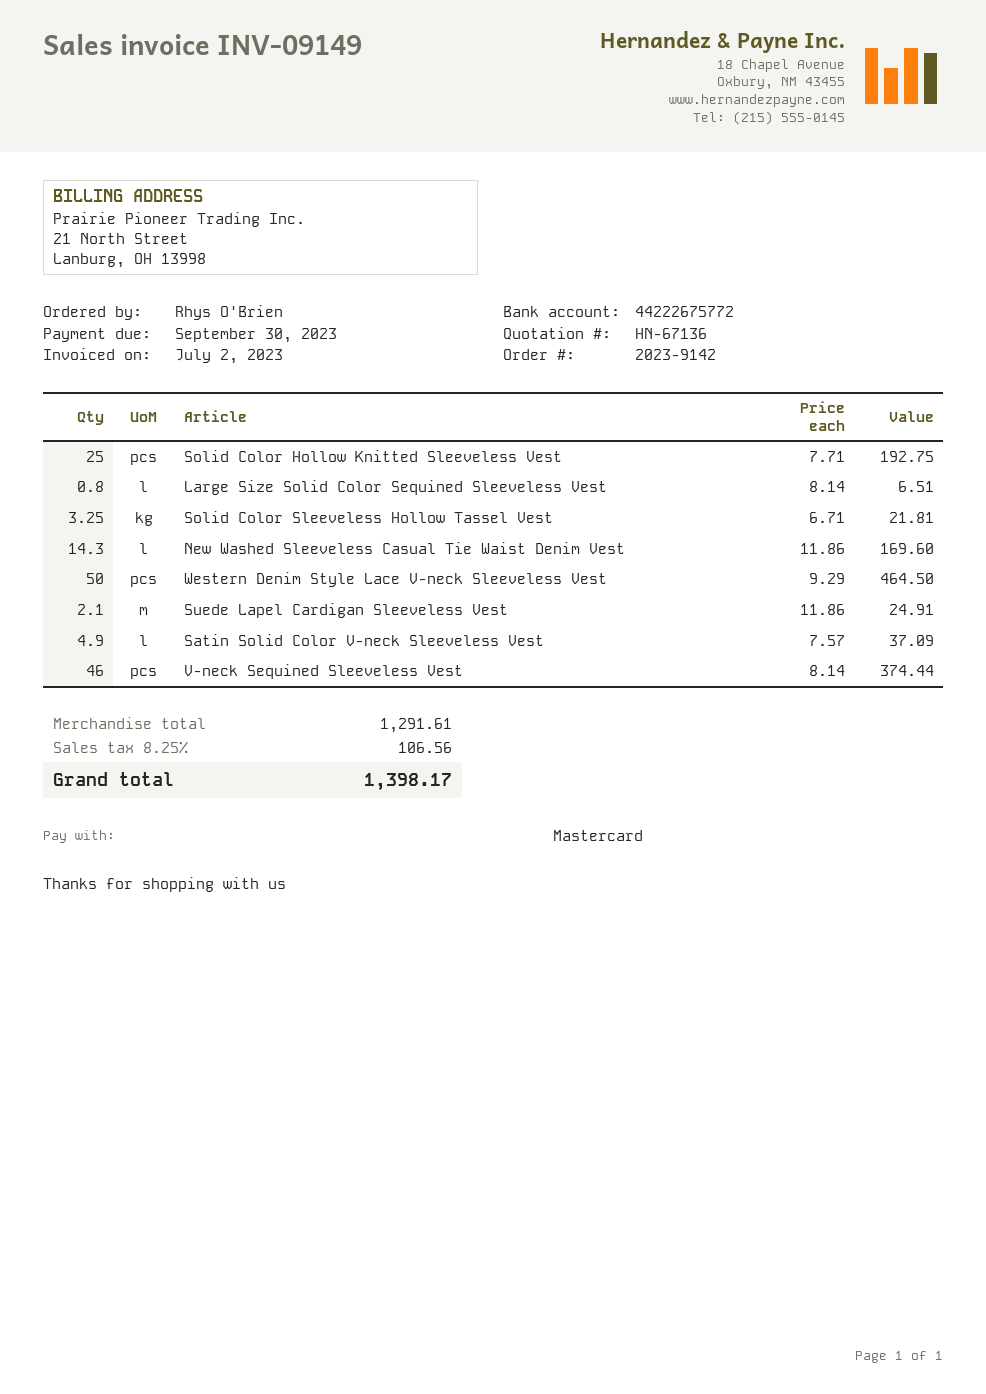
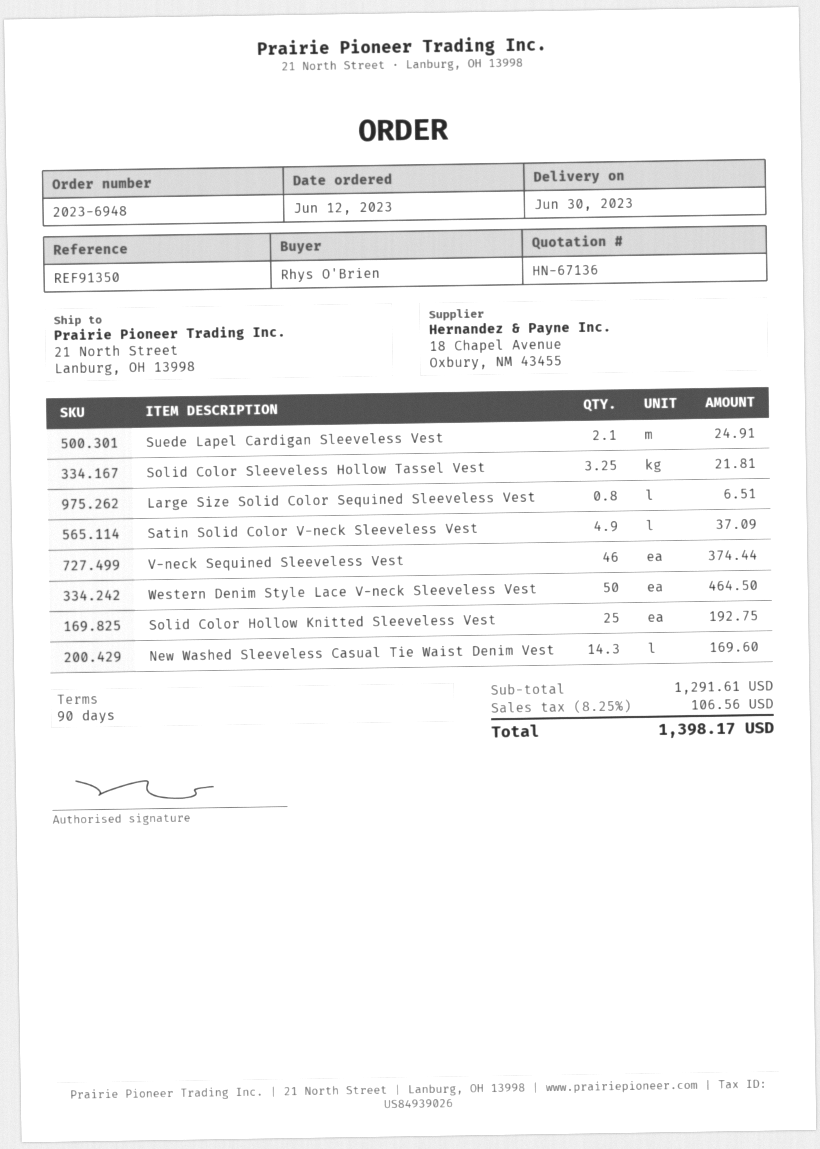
order number: 2023-9142 -> 2023-6948

